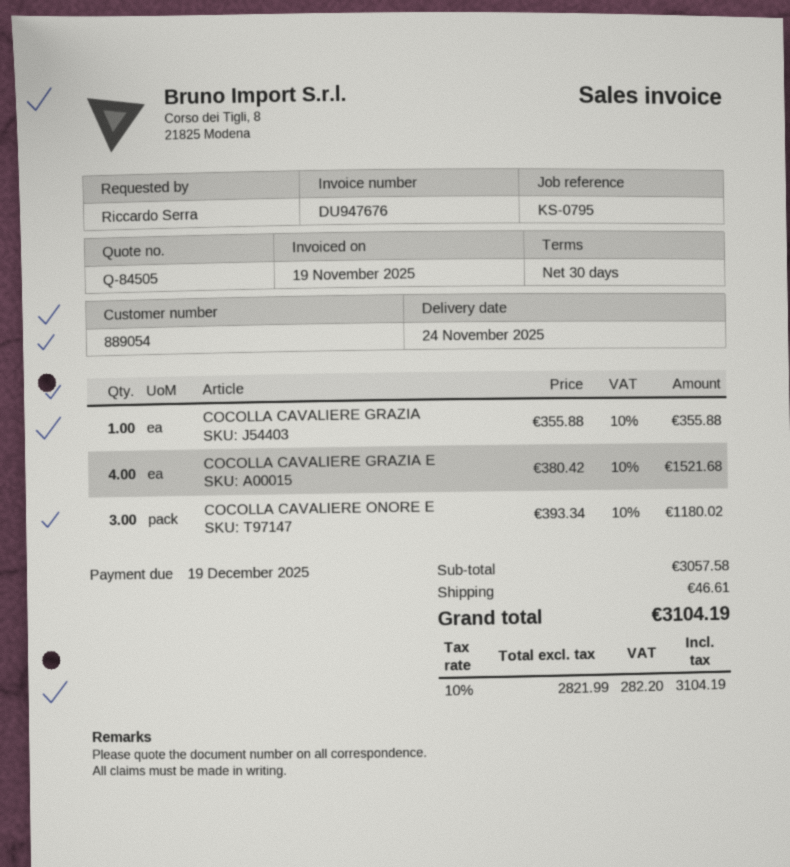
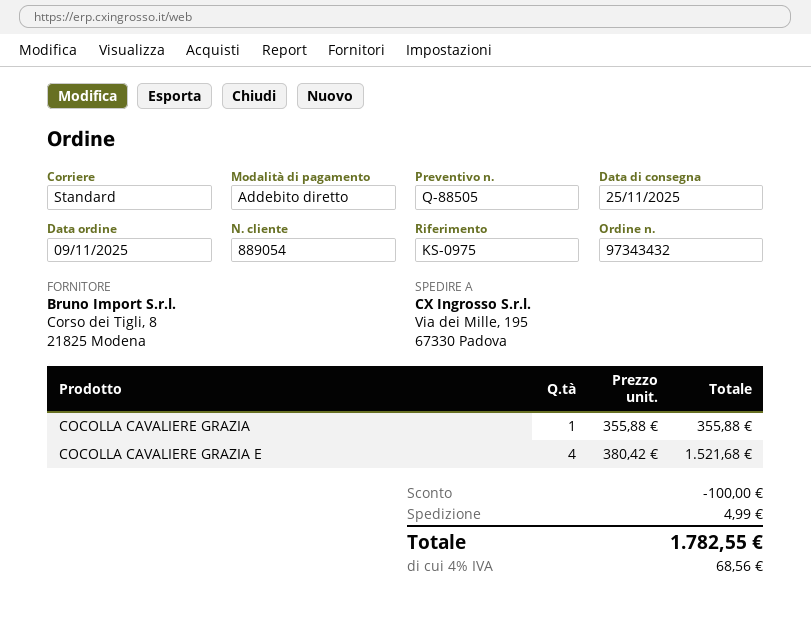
quote number: Q-84505 -> Q-88505
delivery date: 2025-11-24 -> 2025-11-25
reference: KS-0795 -> KS-0975
COCOLLA CAVALIERE ONORE E: 3 x 393.34 = 1180.02 -> none
discount: none -> 100.00
shipping: 46.61 -> 4.99
tax: 10% = 282.20 -> 4% = 68.56
total: 3104.19 -> 1782.55

